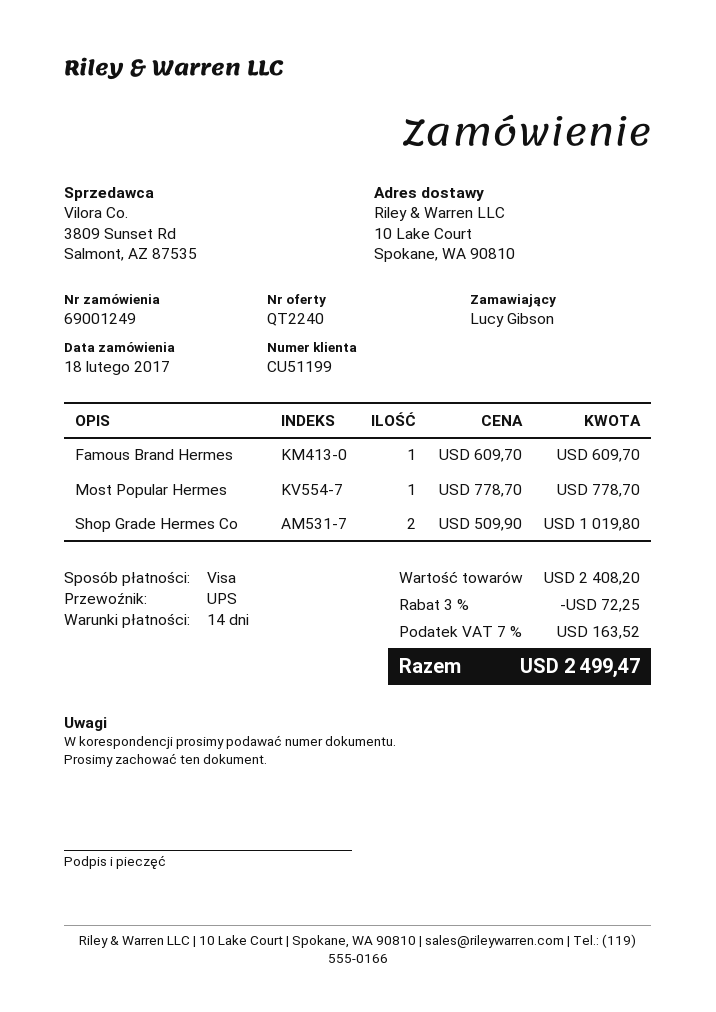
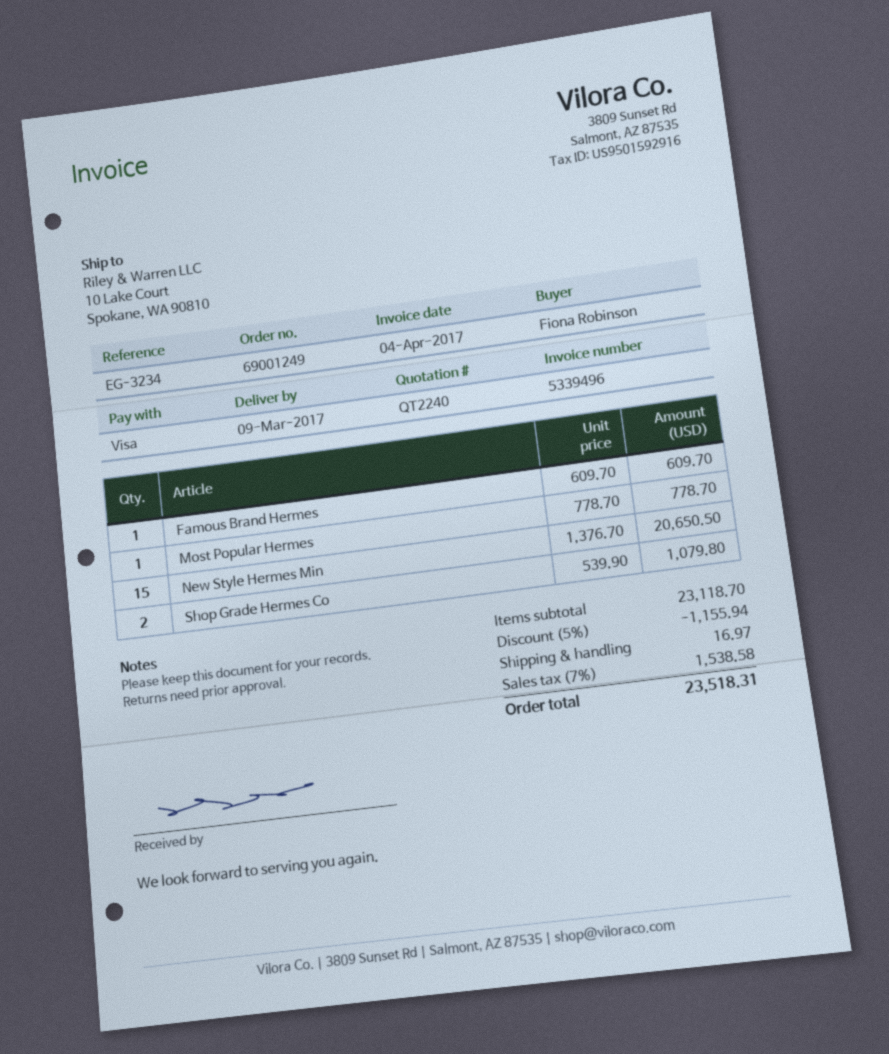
ordered by: Lucy Gibson -> Fiona Robinson
Shop Grade Hermes Co: 2 x 509.90 = 1019.80 -> 2 x 539.90 = 1079.80
New Style Hermes Min: none -> 15 x 1376.70 = 20650.50
subtotal: 2408.20 -> 23118.70
discount: 3% = 72.25 -> 5% = 1155.94
shipping: none -> 16.97
tax: 7% = 163.52 -> 7% = 1538.58
total: 2499.47 -> 23518.31

